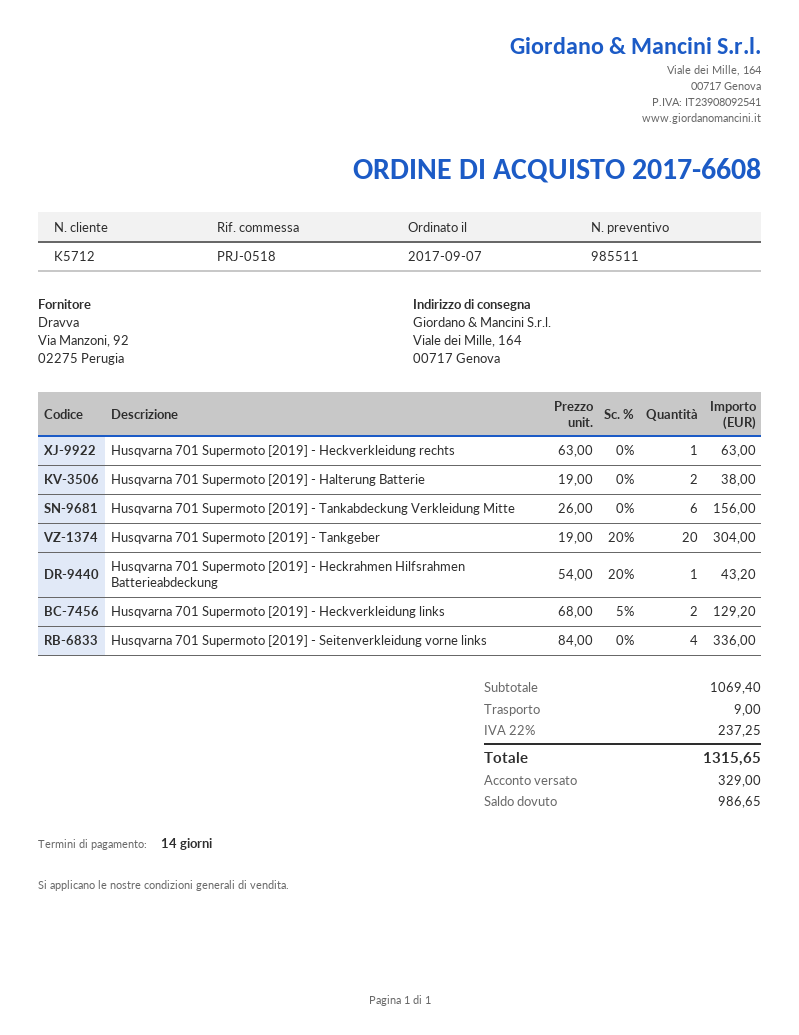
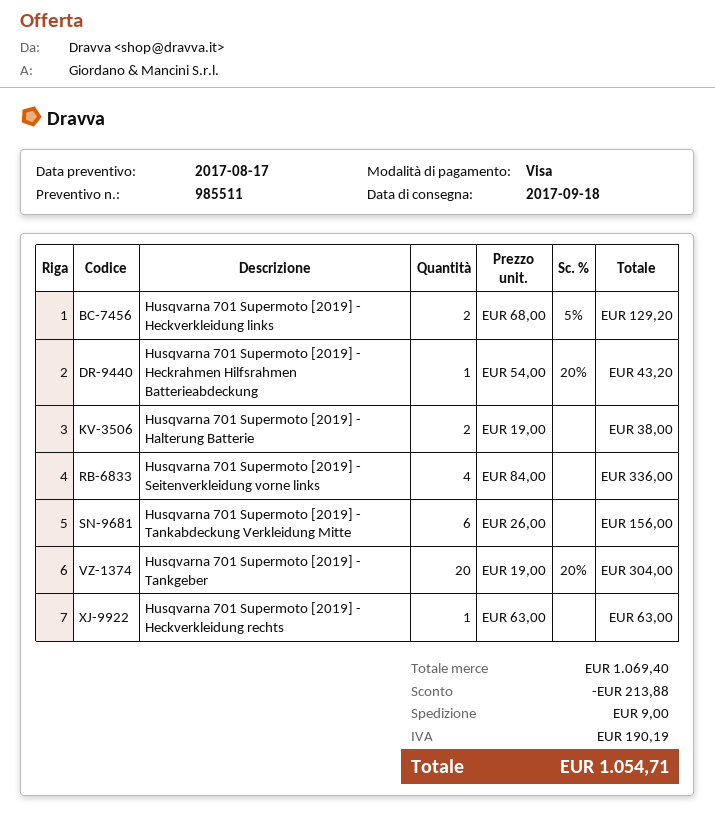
discount: none -> 213.88
tax: 237.25 -> 190.19
total: 1315.65 -> 1054.71

